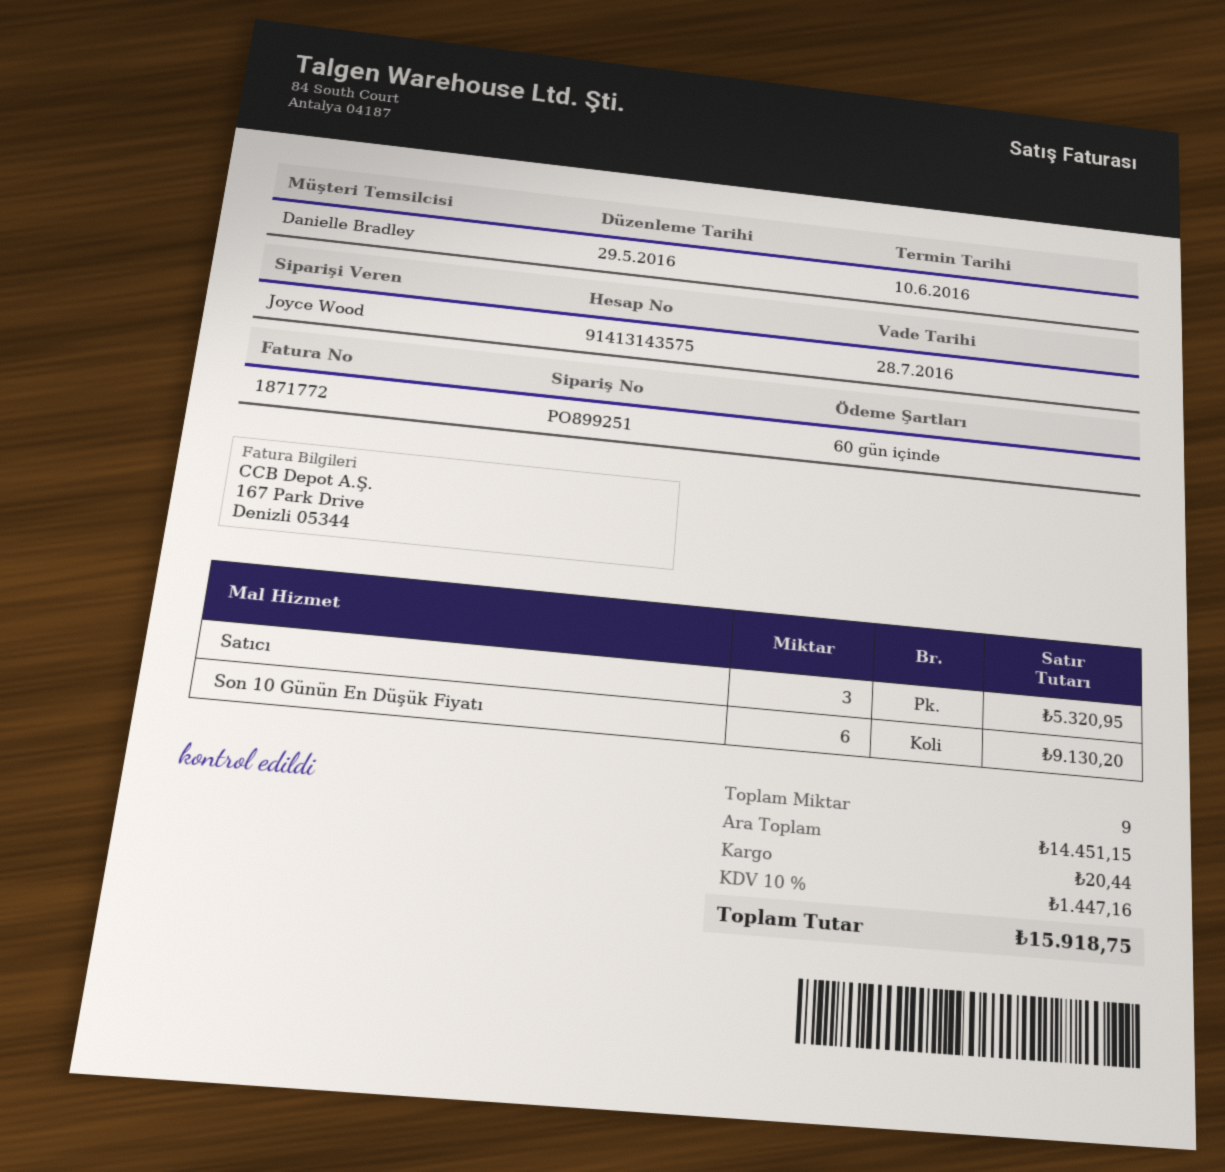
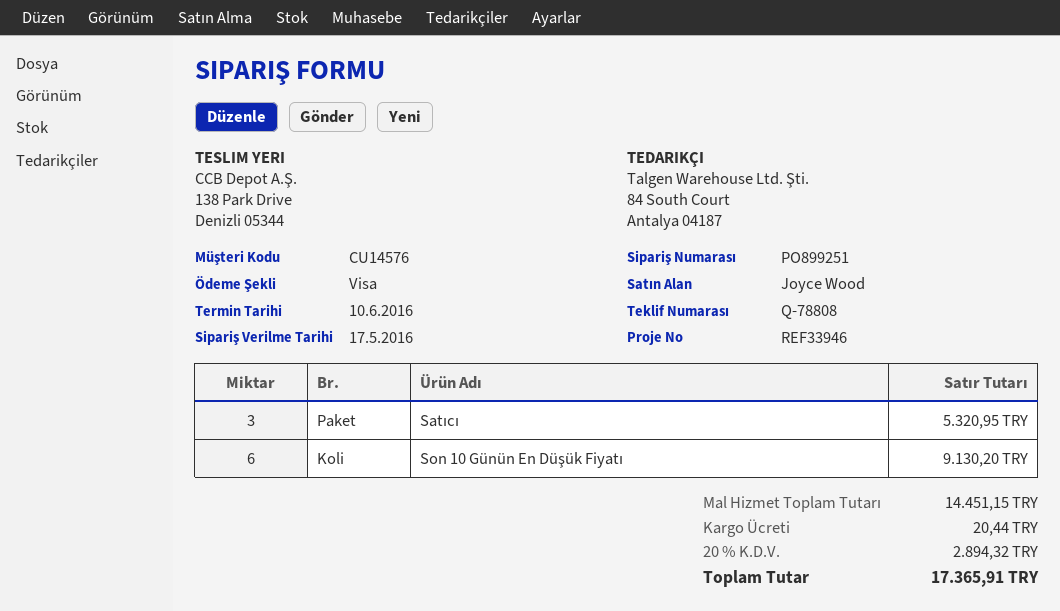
tax: 10% = 1447.16 -> 20% = 2894.32
total: 15918.75 -> 17365.91

